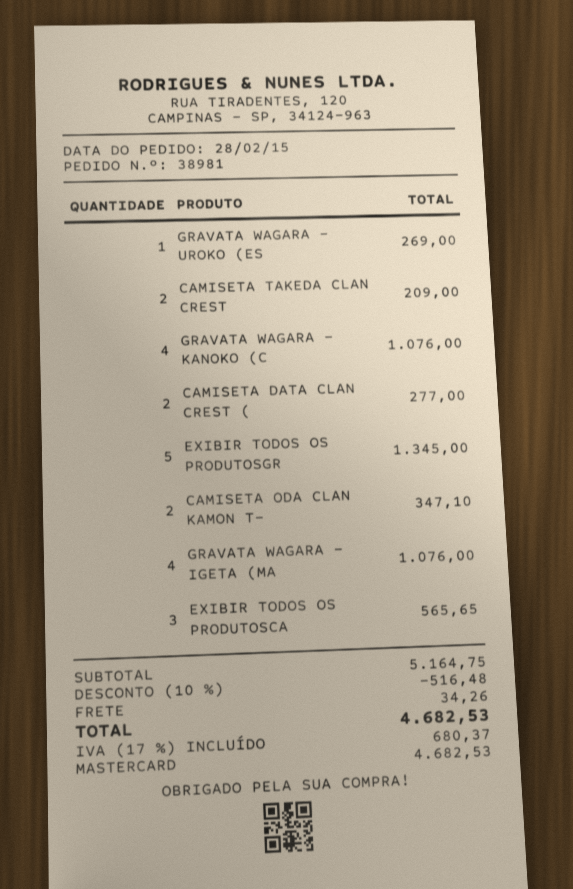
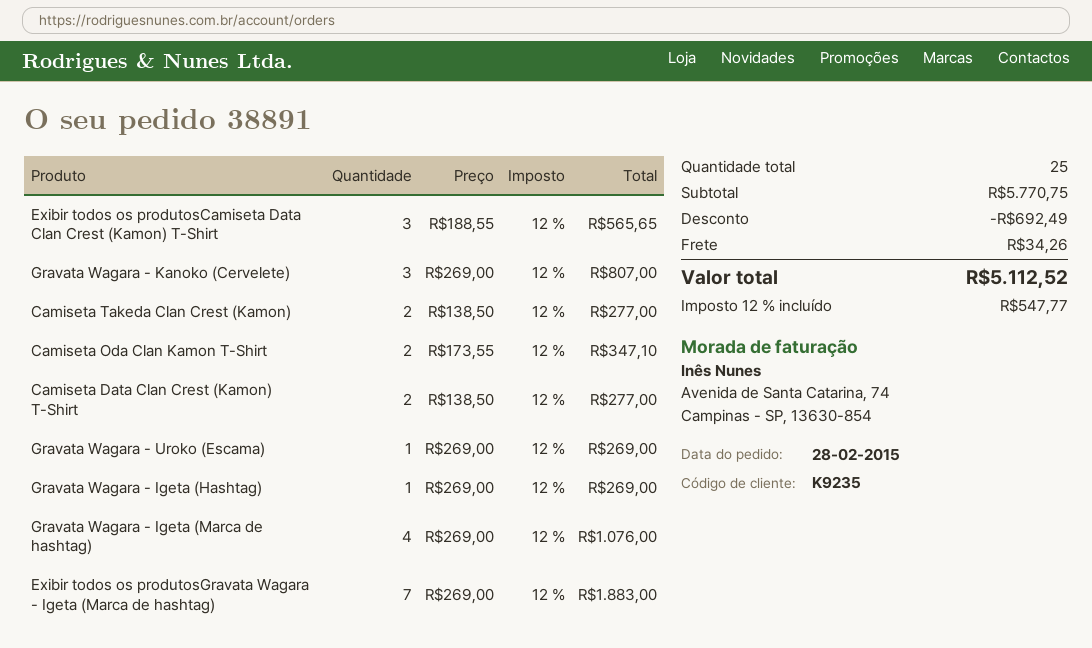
order number: 38981 -> 38891
CAMISETA TAKEDA CLAN CREST: 2 for 209.00 -> 2 for 277.00
GRAVATA WAGARA - KANOKO (C: 4 for 1076.00 -> 3 for 807.00
EXIBIR TODOS OS PRODUTOSGR: 5 for 1345.00 -> 7 for 1883.00
Gravata Wagara - Igeta (Hashtag): none -> 1 for 269.00
subtotal: 5164.75 -> 5770.75
discount: 516.48 -> 692.49
tax: 17% = 680.37 -> 12% = 547.77
total: 4682.53 -> 5112.52

